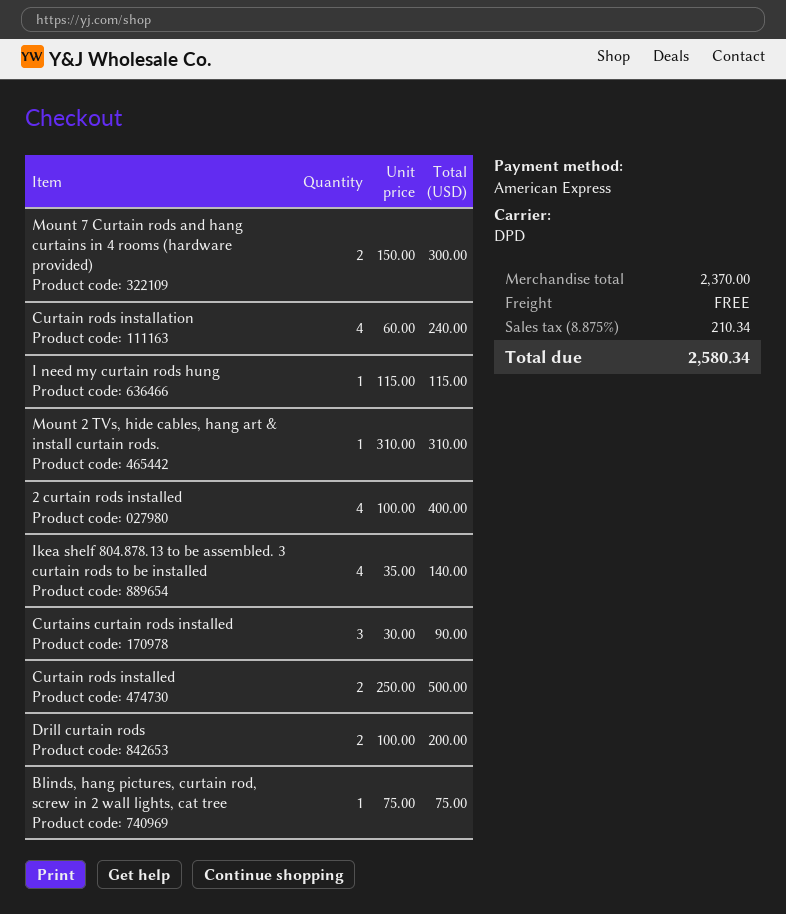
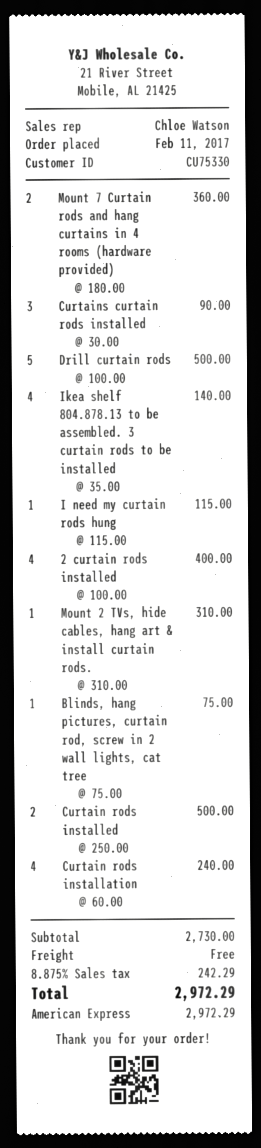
Mount 7 Curtain rods and hang curtains in 4 rooms (hardware provided): 2 x 150.00 = 300.00 -> 2 x 180.00 = 360.00
Drill curtain rods: 2 x 100.00 = 200.00 -> 5 x 100.00 = 500.00
subtotal: 2370.00 -> 2730.00
tax: 8.875% = 210.34 -> 8.875% = 242.29
total: 2580.34 -> 2972.29

